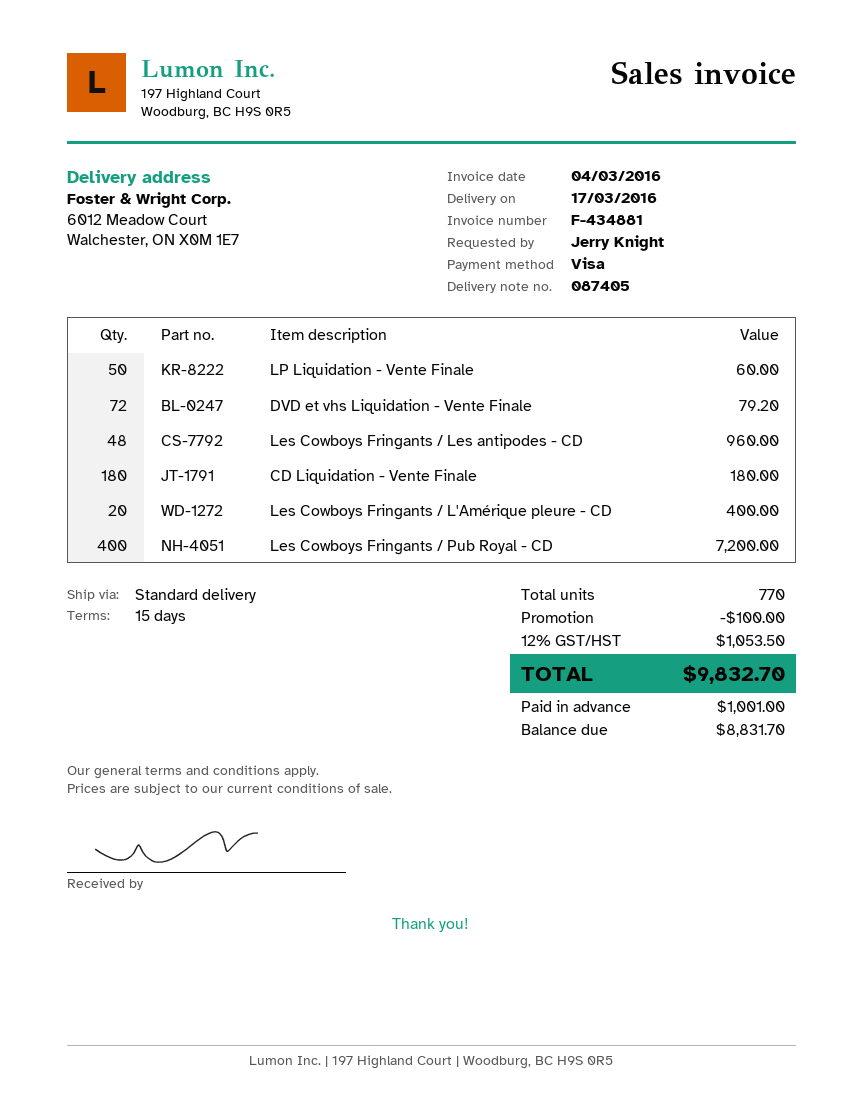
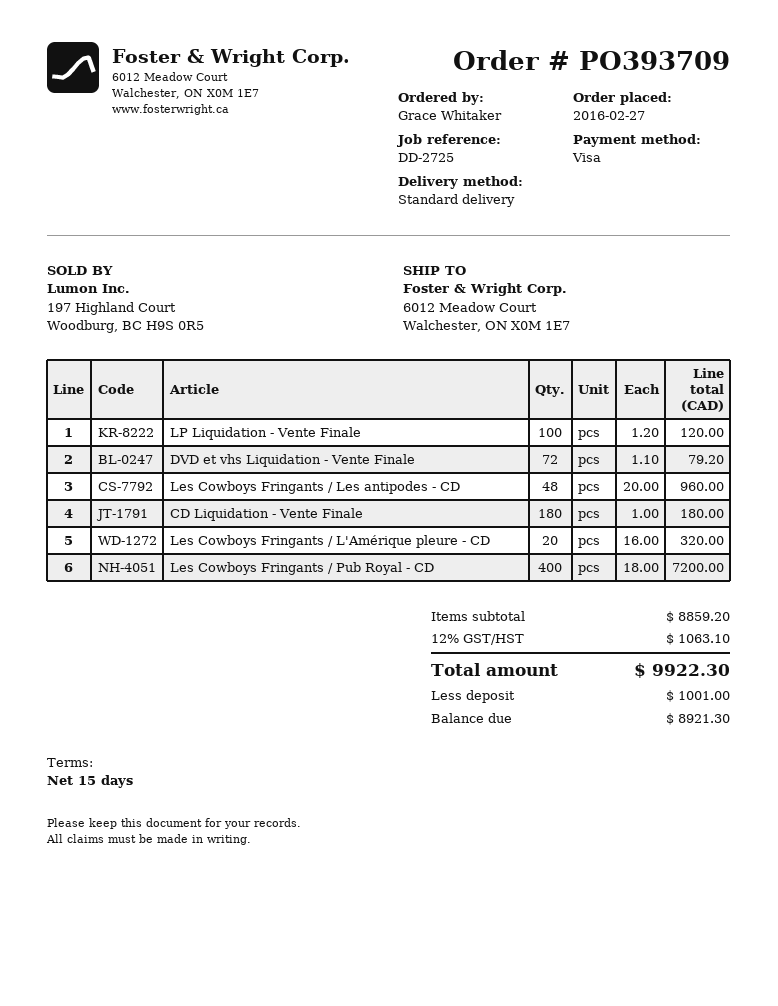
ordered by: Jerry Knight -> Grace Whitaker
LP Liquidation - Vente Finale: 50 for 60.00 -> 100 for 120.00
Les Cowboys Fringants / L'Amérique pleure - CD: 20 for 400.00 -> 20 for 320.00
discount: 100.00 -> none
tax: 12% = 1053.50 -> 12% = 1063.10
total: 9832.70 -> 9922.30
balance: 8831.70 -> 8921.30

